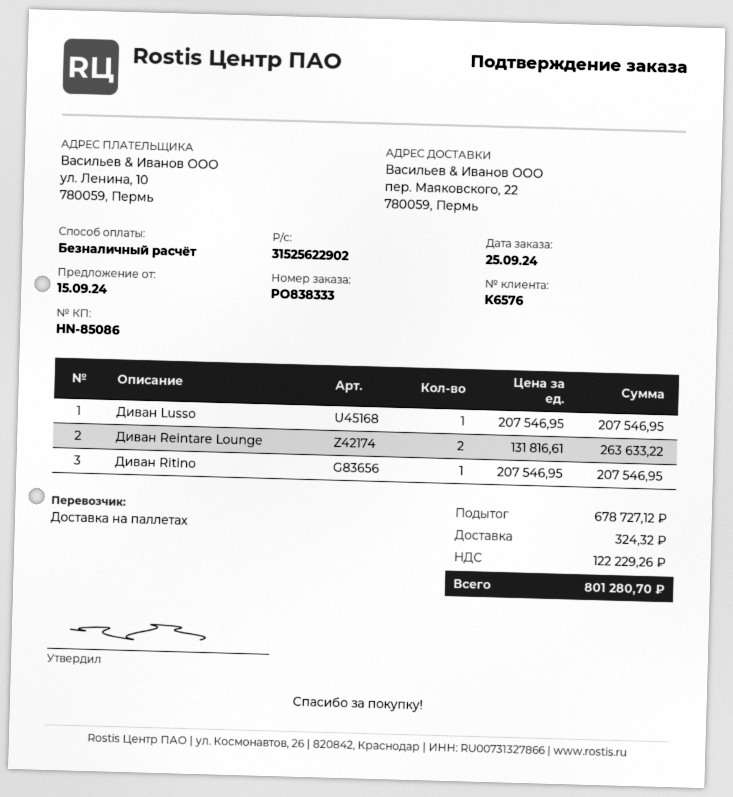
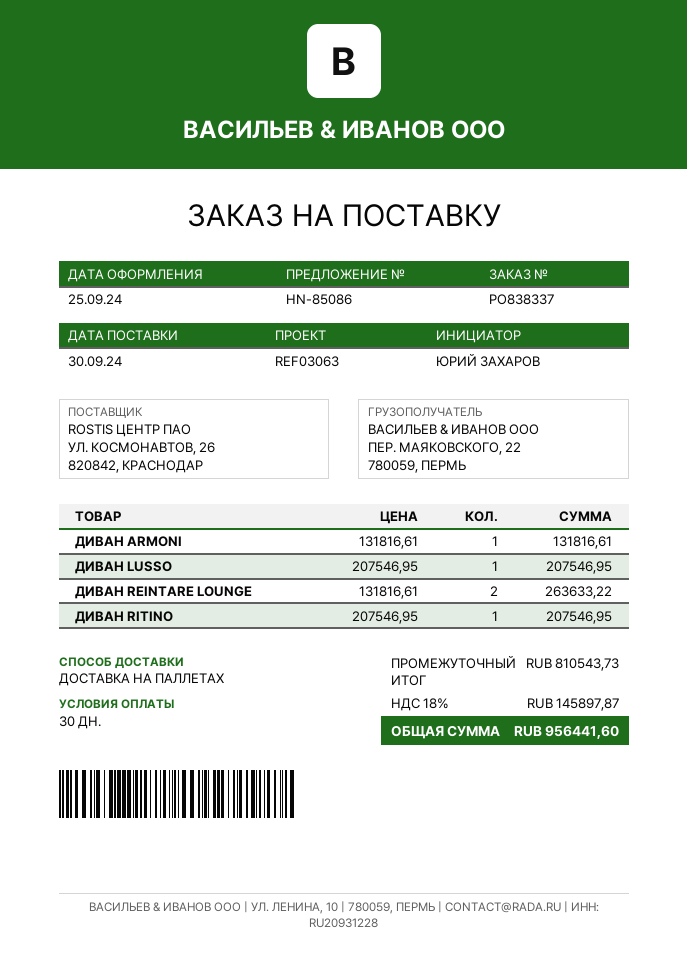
order number: PO838333 -> PO838337
ДИВАН ARMONI: none -> 1 x 131816.61 = 131816.61
subtotal: 678727.12 -> 810543.73
shipping: 324.32 -> none
tax: 122229.26 -> 145897.87
total: 801280.70 -> 956441.60

